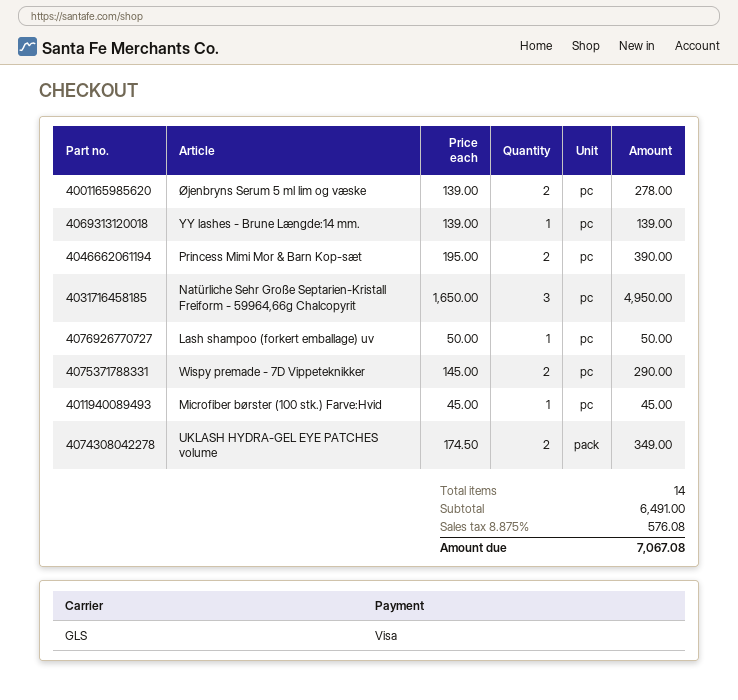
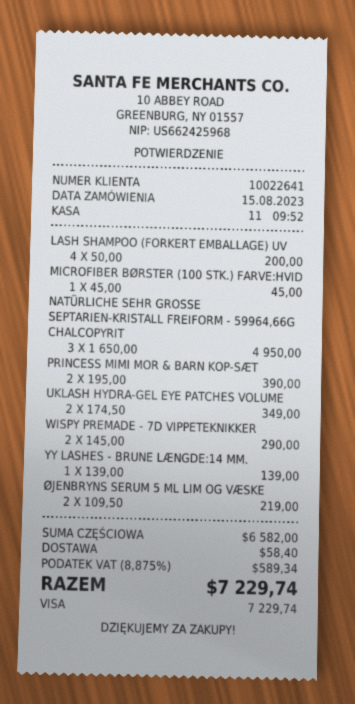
Øjenbryns Serum 5 ml lim og væske: 2 x 139.00 = 278.00 -> 2 x 109.50 = 219.00
Lash shampoo (forkert emballage) uv: 1 x 50.00 = 50.00 -> 4 x 50.00 = 200.00
subtotal: 6491.00 -> 6582.00
shipping: none -> 58.40
tax: 8.875% = 576.08 -> 8.875% = 589.34
total: 7067.08 -> 7229.74

